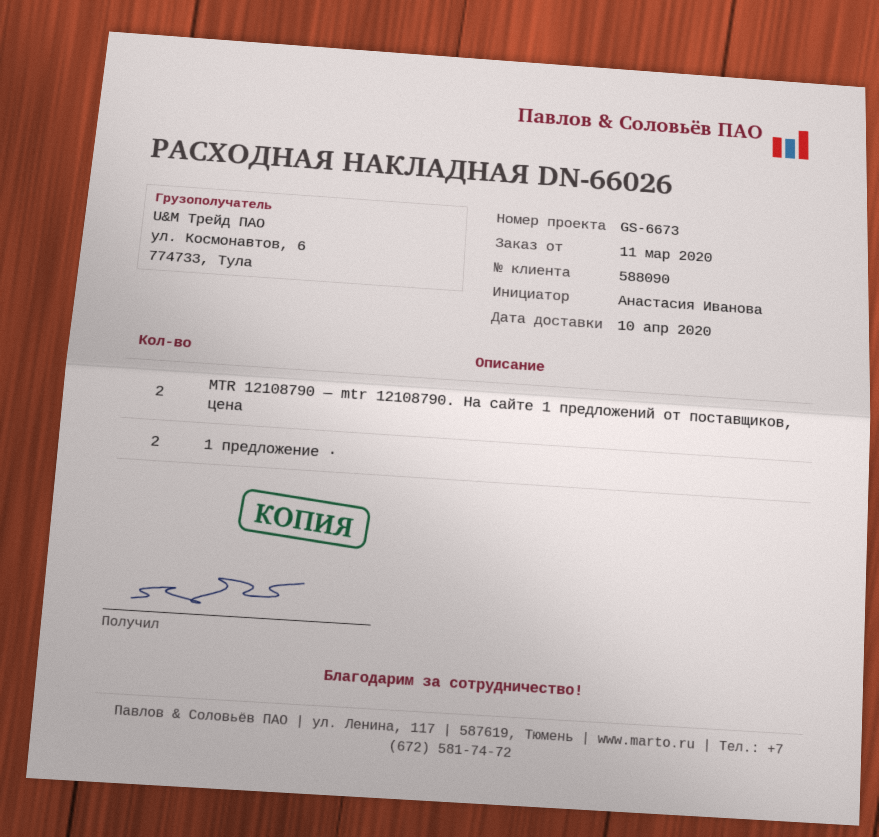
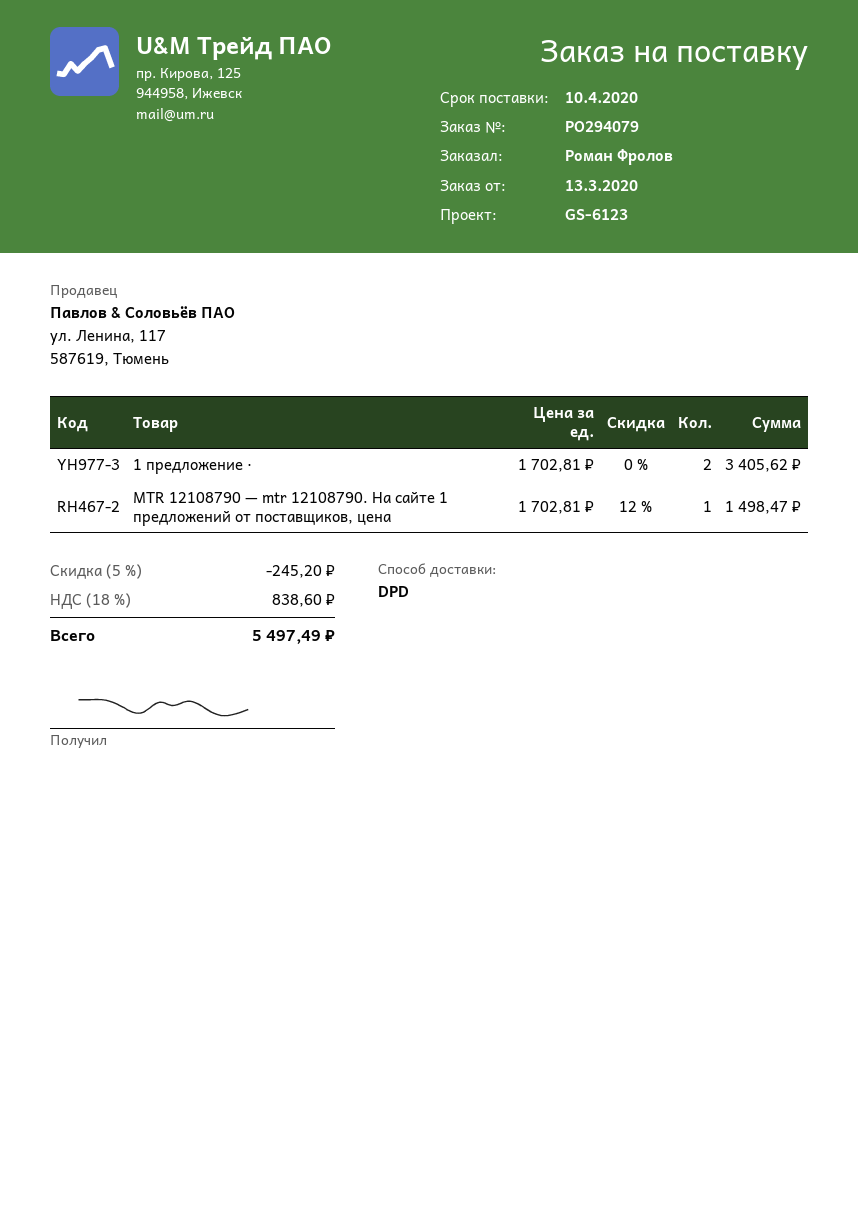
order date: 2020-03-11 -> 2020-03-13
reference: GS-6673 -> GS-6123
ordered by: Анастасия Иванова -> Роман Фролов
MTR 12108790 — mtr 12108790. На сайте 1 предложений от поставщиков, цена: 2 -> 1

